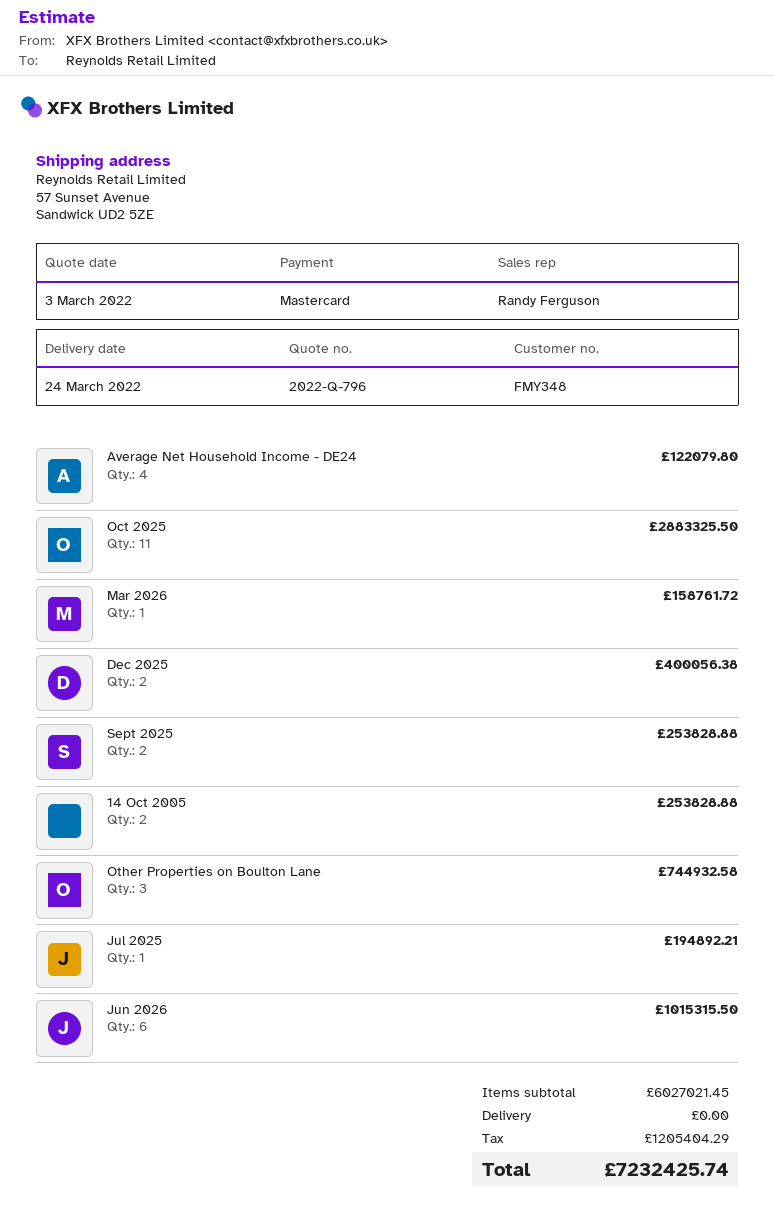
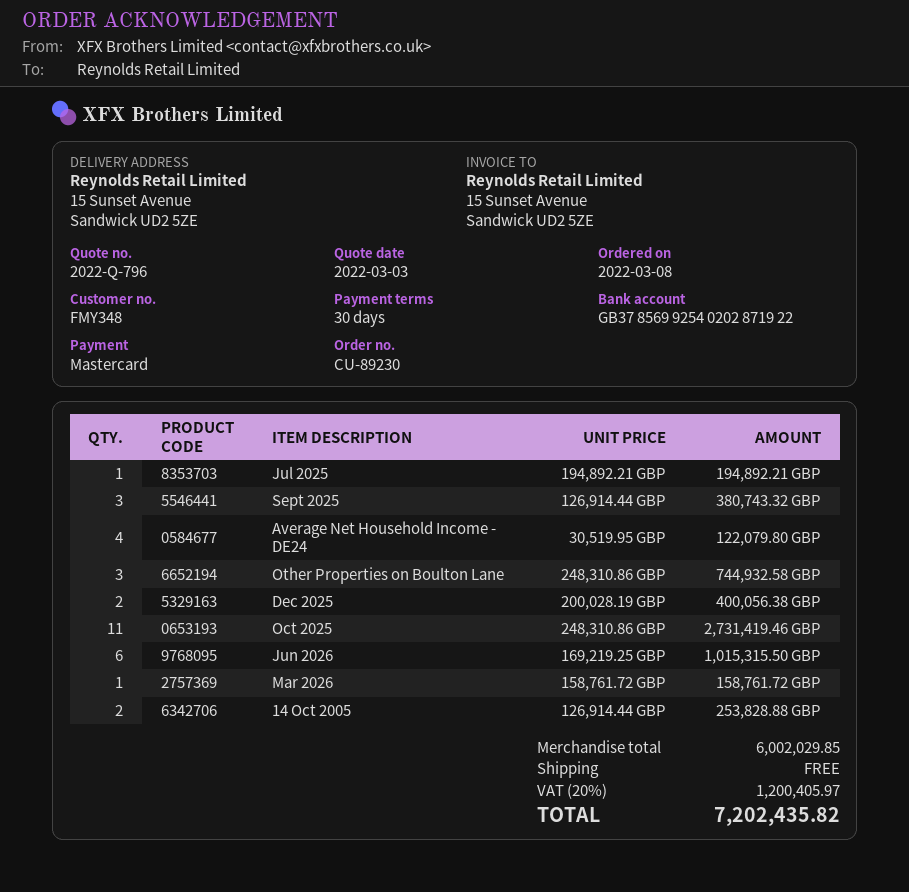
ship to: 57 Sunset Avenue, Sandwick UD2 5ZE -> 15 Sunset Avenue, Sandwick UD2 5ZE
Oct 2025: 11 for 2883325.50 -> 11 for 2731419.46
Sept 2025: 2 for 253828.88 -> 3 for 380743.32
subtotal: 6027021.45 -> 6002029.85
tax: 1205404.29 -> 1200405.97
total: 7232425.74 -> 7202435.82

